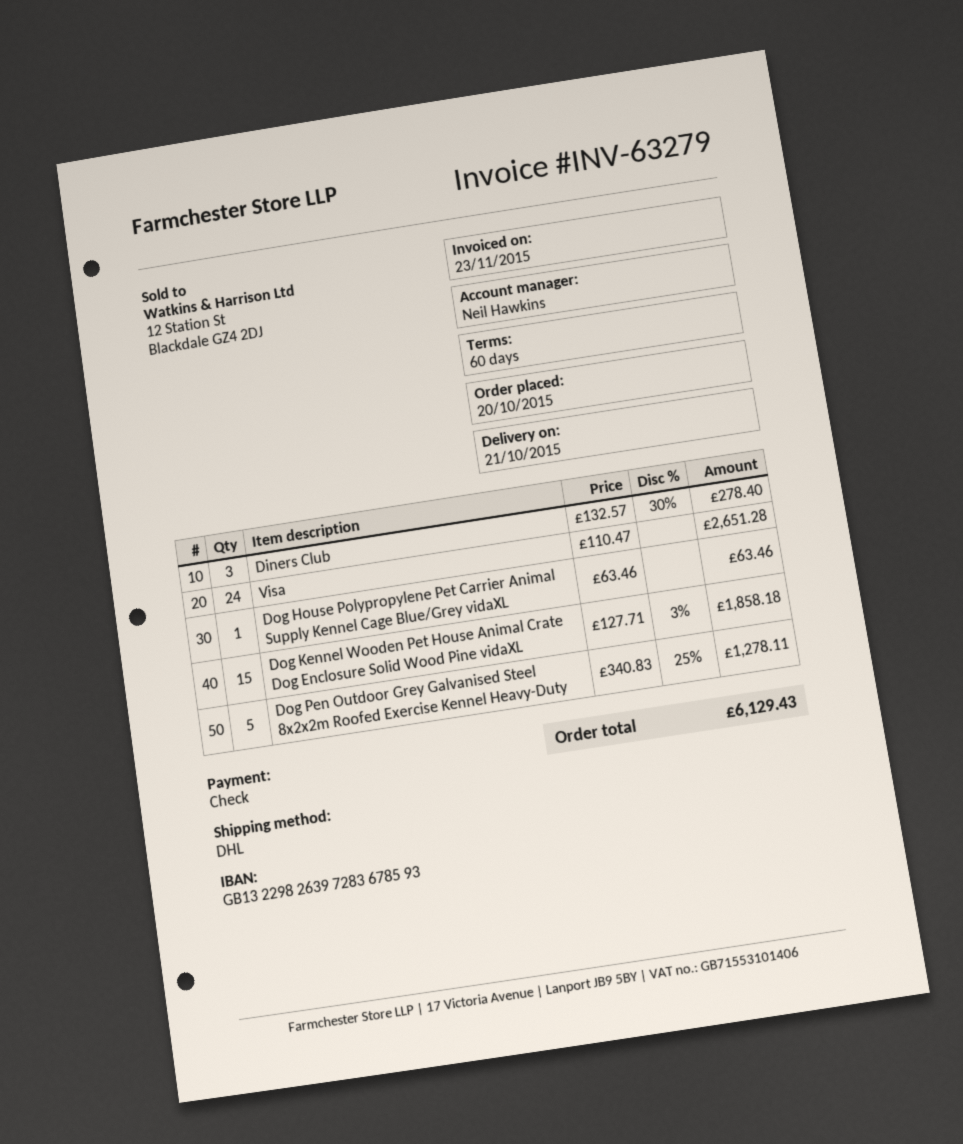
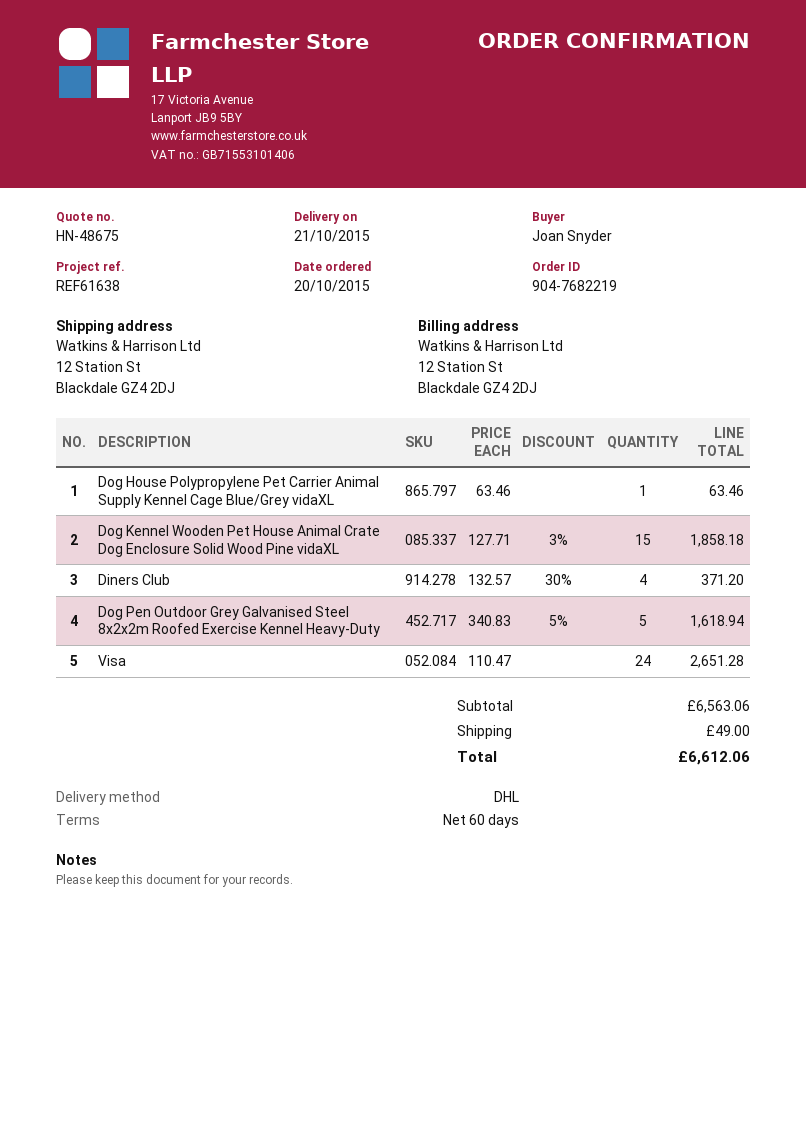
Diners Club: 3 x 132.57 - 30% = 278.40 -> 4 x 132.57 - 30% = 371.20
Dog Pen Outdoor Grey Galvanised Steel 8x2x2m Roofed Exercise Kennel Heavy-Duty: 5 x 340.83 - 25% = 1278.11 -> 5 x 340.83 - 5% = 1618.94
shipping: none -> 49.00
total: 6129.43 -> 6612.06

